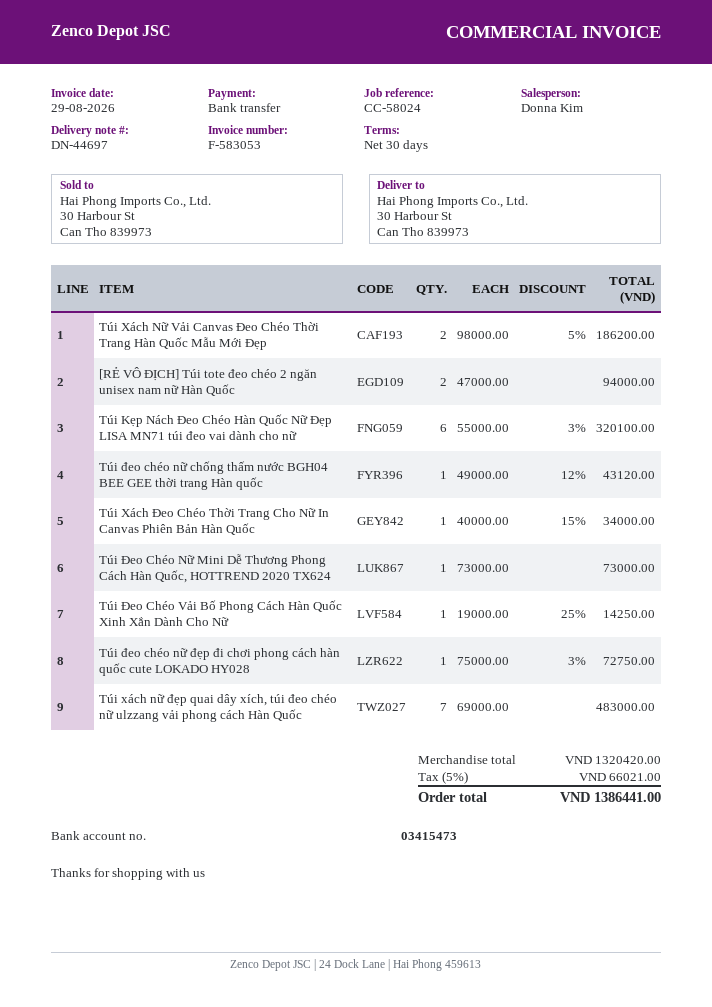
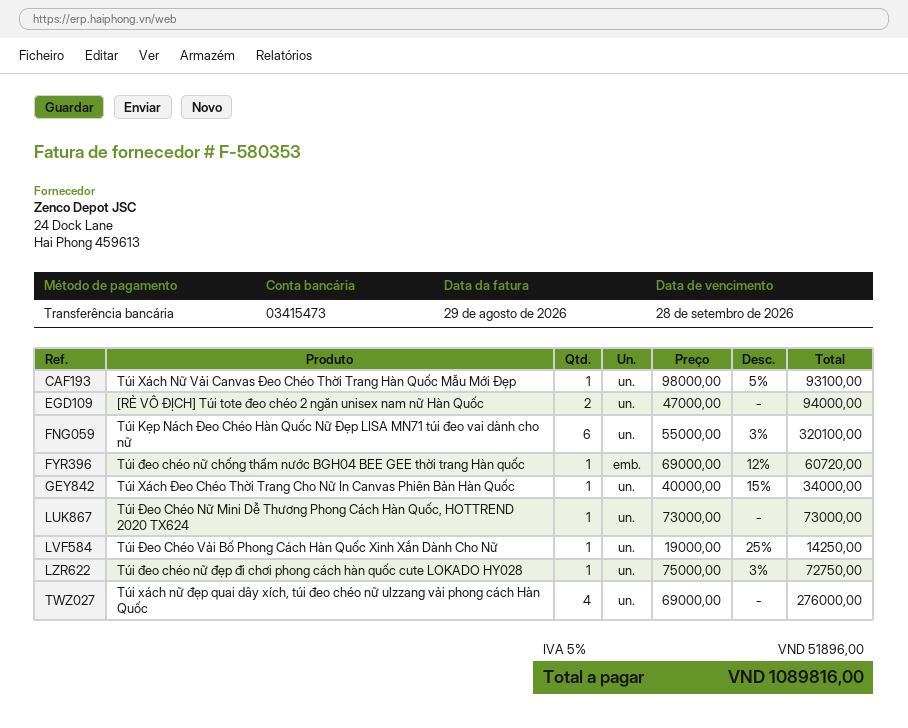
invoice number: F-583053 -> F-580353
Túi Xách Nữ Vải Canvas Đeo Chéo Thời Trang Hàn Quốc Mẫu Mới Đẹp: 2 x 98000.00 - 5% = 186200.00 -> 1 x 98000.00 - 5% = 93100.00
Túi đeo chéo nữ chống thấm nước BGH04 BEE GEE thời trang Hàn quốc: 1 x 49000.00 - 12% = 43120.00 -> 1 x 69000.00 - 12% = 60720.00
Túi xách nữ đẹp quai dây xích, túi đeo chéo nữ ulzzang vải phong cách Hàn Quốc: 7 x 69000.00 = 483000.00 -> 4 x 69000.00 = 276000.00
tax: 5% = 66021.00 -> 5% = 51896.00
total: 1386441.00 -> 1089816.00

